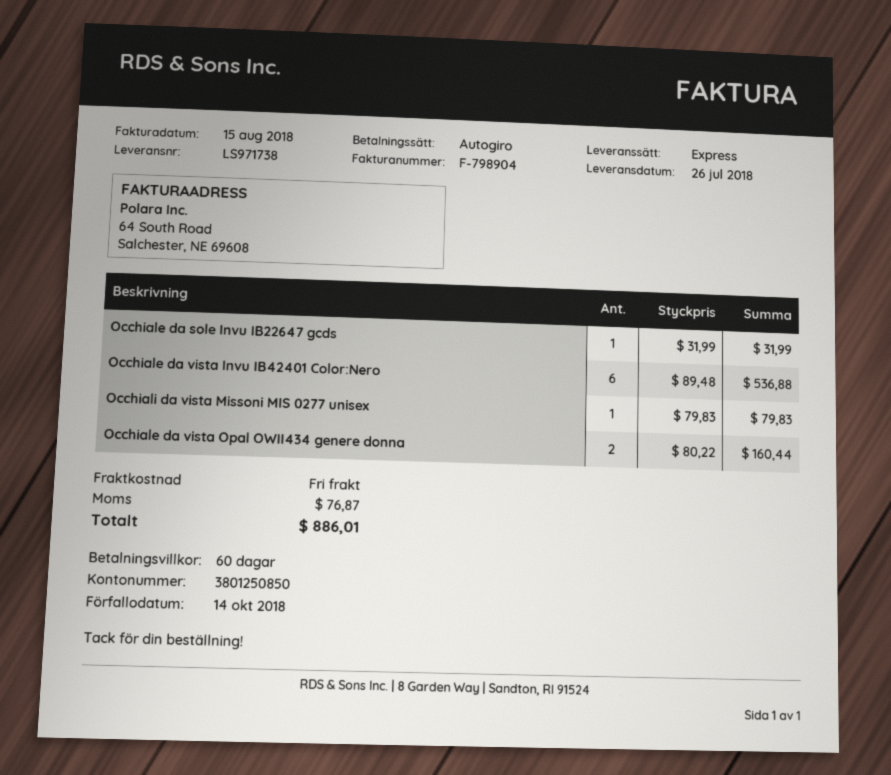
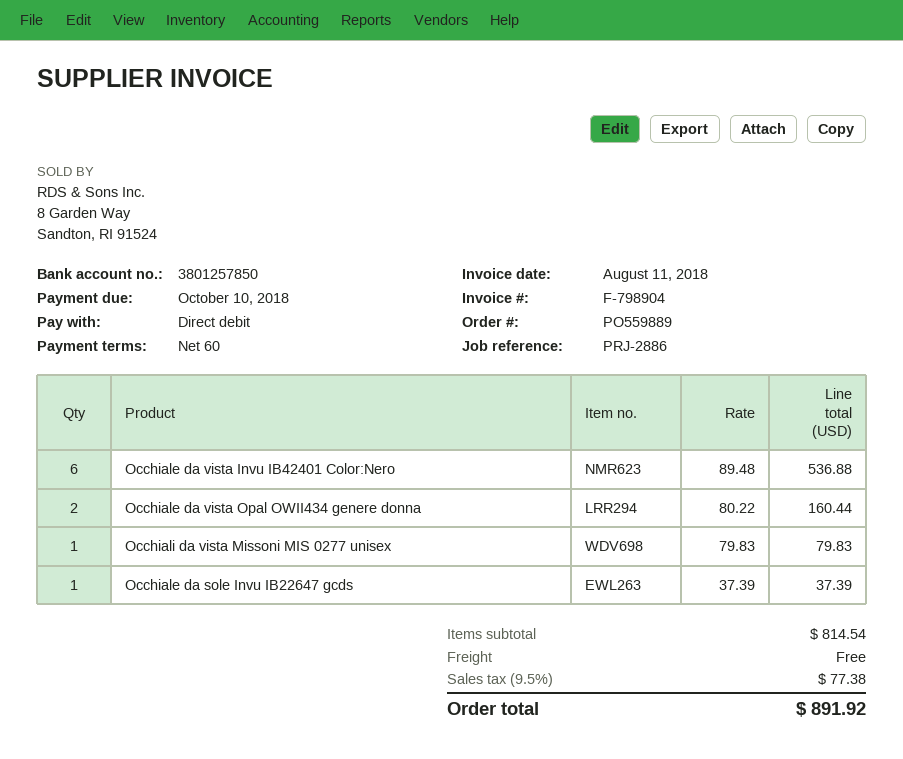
invoice date: 2018-08-15 -> 2018-08-11
due date: 2018-10-14 -> 2018-10-10
bank account: 3801250850 -> 3801257850
Occhiale da sole Invu IB22647 gcds: 1 x 31.99 = 31.99 -> 1 x 37.39 = 37.39
tax: 76.87 -> 77.38
total: 886.01 -> 891.92

